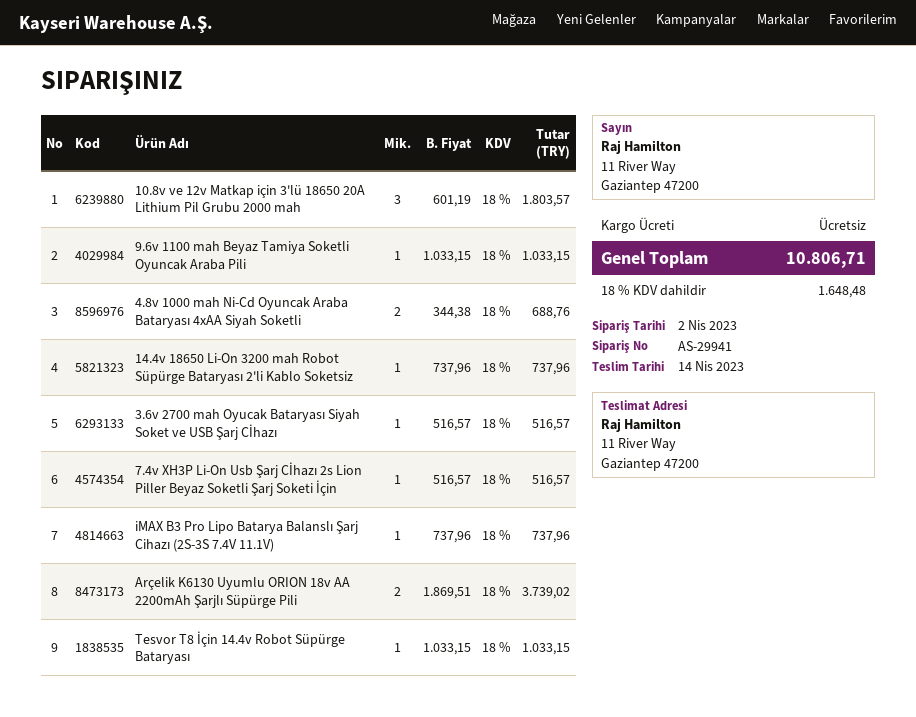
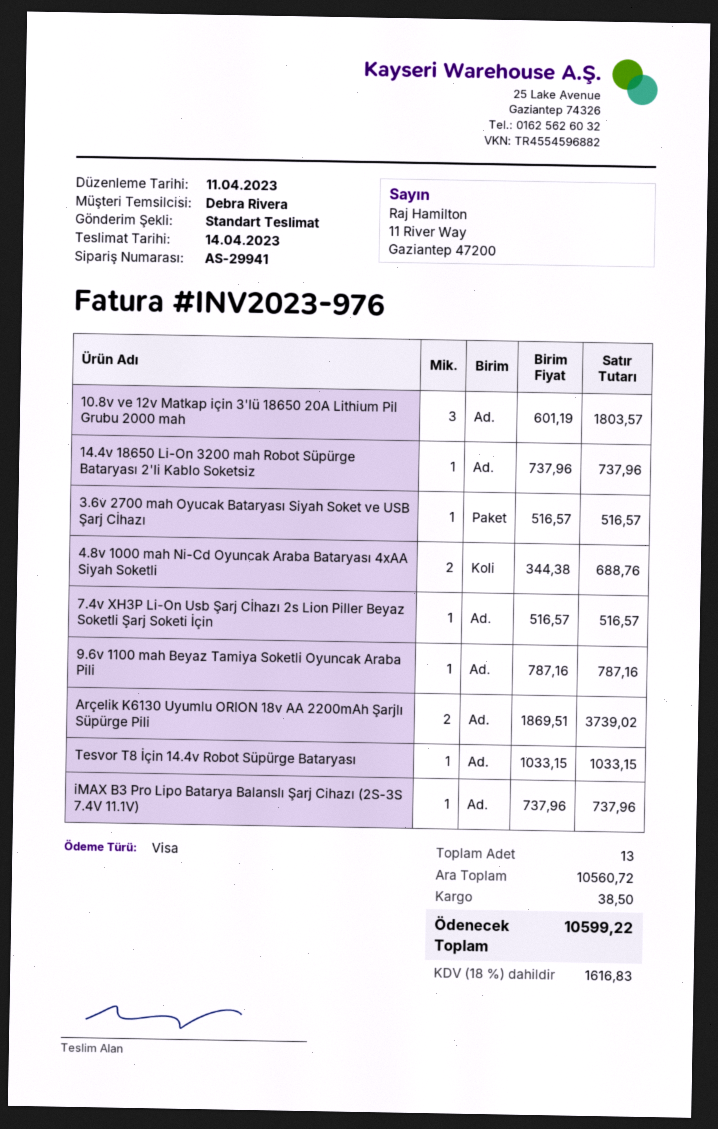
9.6v 1100 mah Beyaz Tamiya Soketli Oyuncak Araba Pili: 1 x 1033.15 = 1033.15 -> 1 x 787.16 = 787.16
shipping: 0.00 -> 38.50
tax: 18% = 1648.48 -> 18% = 1616.83
total: 10806.71 -> 10599.22

